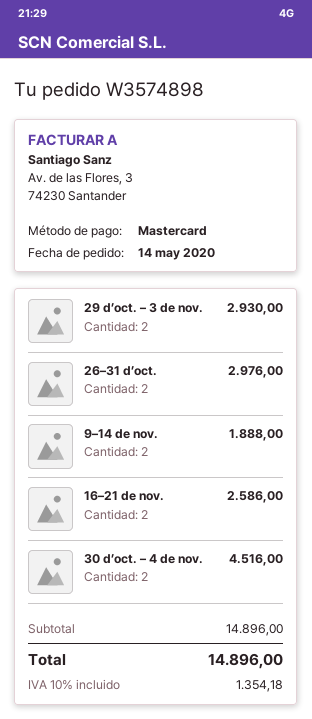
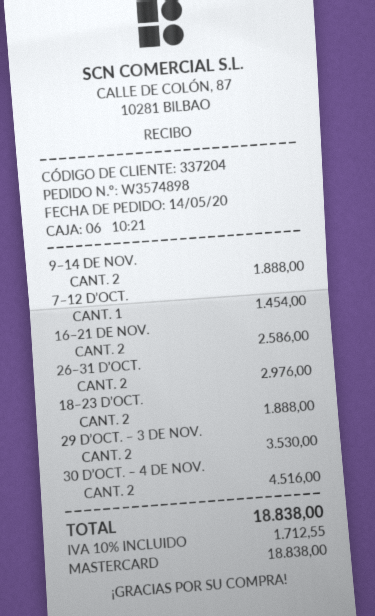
29 d’oct. – 3 de nov.: 2 for 2930.00 -> 2 for 3530.00
7–12 D’OCT.: none -> 1 for 1454.00
18–23 D’OCT.: none -> 2 for 1888.00
tax: 10% = 1354.18 -> 10% = 1712.55
total: 14896.00 -> 18838.00

